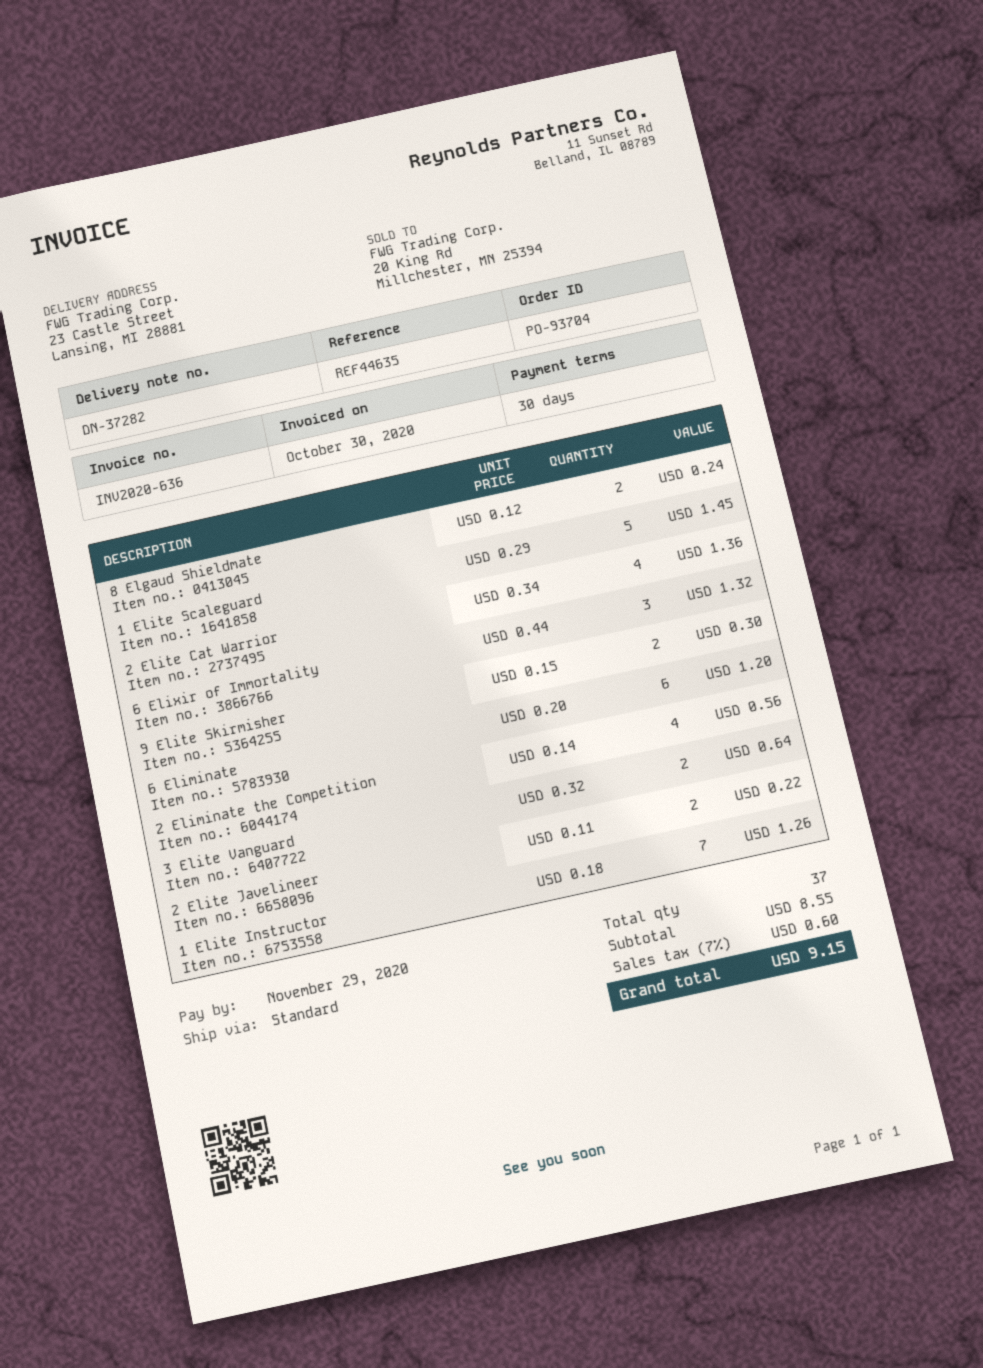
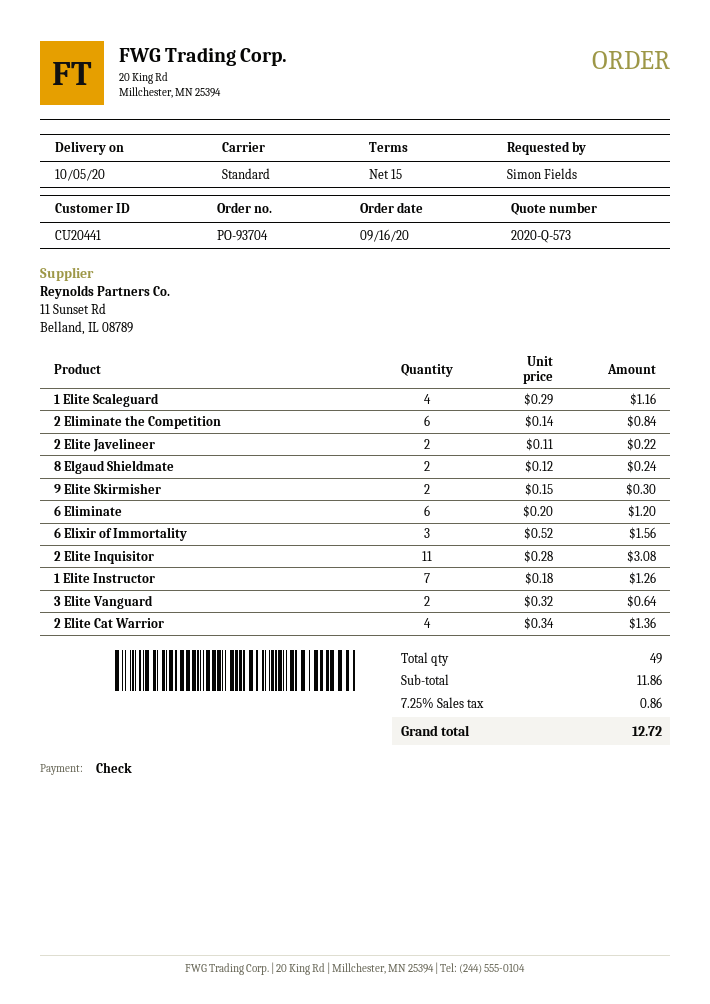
payment terms: 30 days -> 15 days
1 Elite Scaleguard: 5 x 0.29 = 1.45 -> 4 x 0.29 = 1.16
6 Elixir of Immortality: 3 x 0.44 = 1.32 -> 3 x 0.52 = 1.56
2 Eliminate the Competition: 4 x 0.14 = 0.56 -> 6 x 0.14 = 0.84
2 Elite Inquisitor: none -> 11 x 0.28 = 3.08
total quantity: 37 -> 49
subtotal: 8.55 -> 11.86
tax: 7% = 0.60 -> 7.25% = 0.86
total: 9.15 -> 12.72

